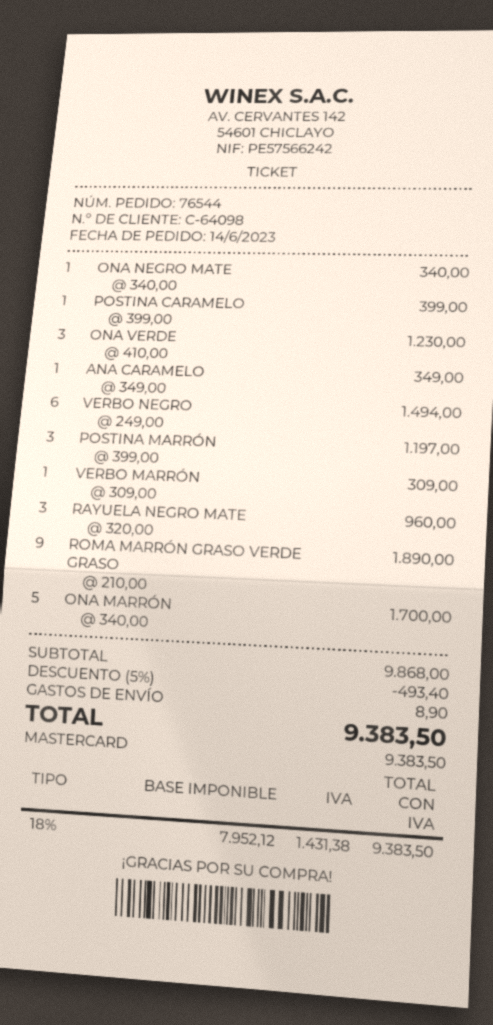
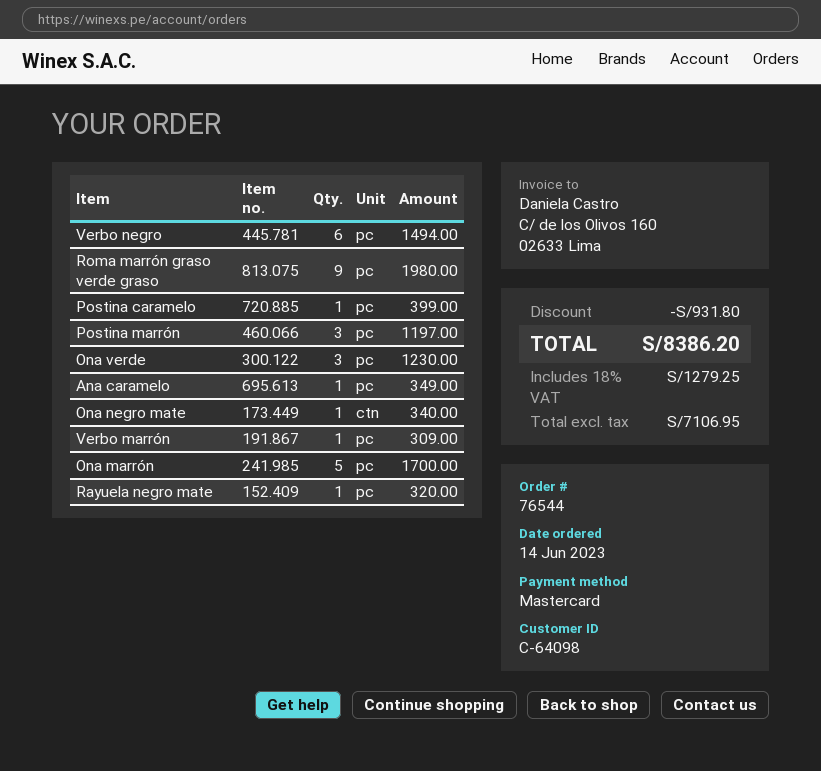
RAYUELA NEGRO MATE: 3 for 960.00 -> 1 for 320.00
ROMA MARRÓN GRASO VERDE GRASO: 9 for 1890.00 -> 9 for 1980.00
discount: 493.40 -> 931.80
shipping: 8.90 -> none
net: 7952.12 -> 7106.95
tax: 18% = 1431.38 -> 18% = 1279.25
total: 9383.50 -> 8386.20

